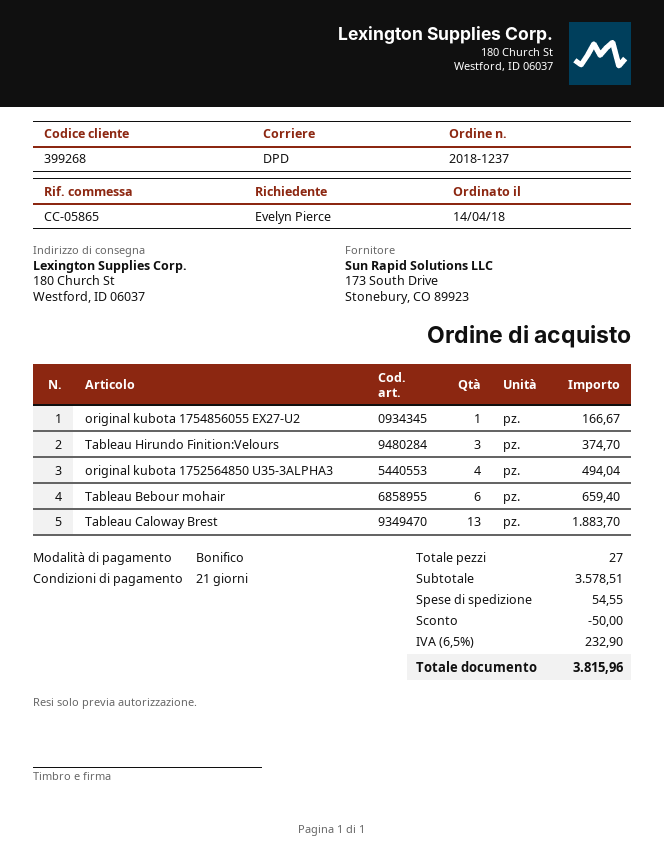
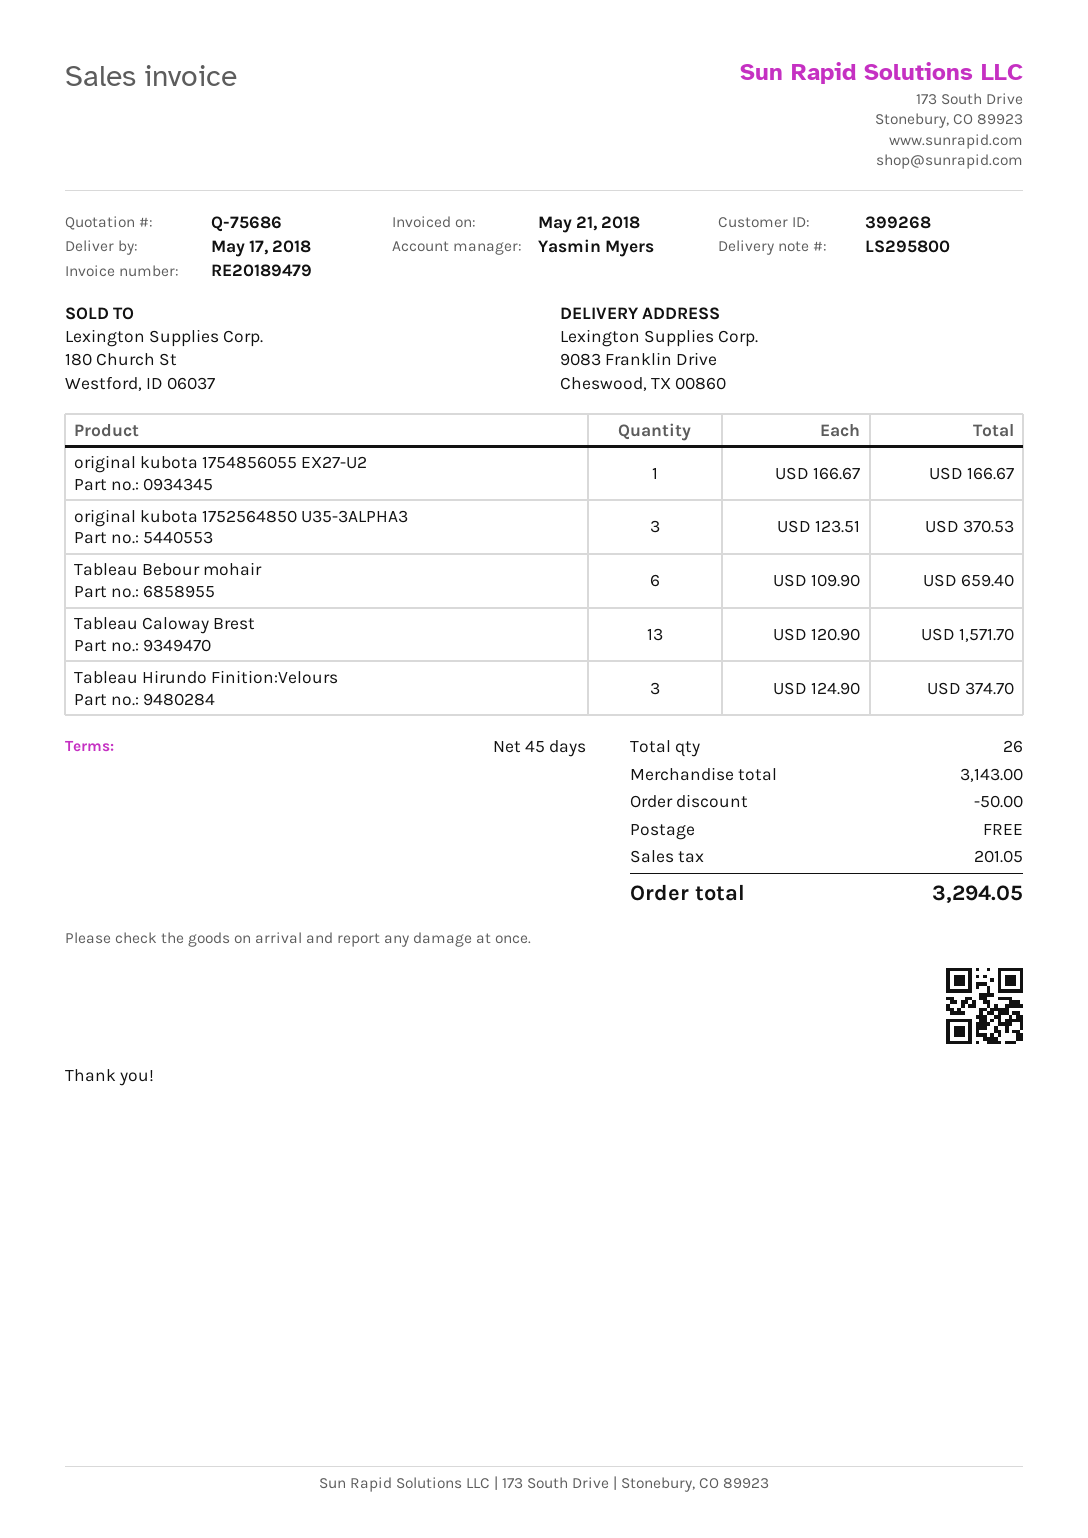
payment terms: 21 days -> 45 days
ship to: 180 Church St, Westford, ID 06037 -> 9083 Franklin Drive, Cheswood, TX 00860
original kubota 1752564850 U35-3ALPHA3: 4 for 494.04 -> 3 for 370.53
Tableau Caloway Brest: 13 for 1883.70 -> 13 for 1571.70
total quantity: 27 -> 26
subtotal: 3578.51 -> 3143.00
shipping: 54.55 -> 0.00
tax: 232.90 -> 201.05
total: 3815.96 -> 3294.05

